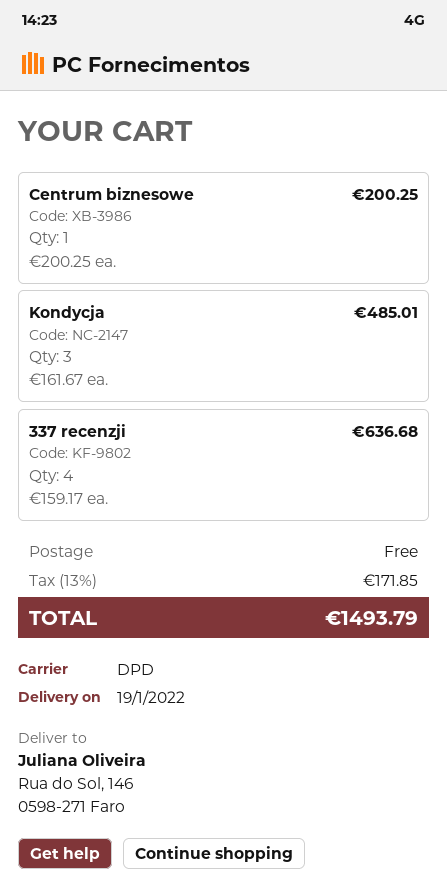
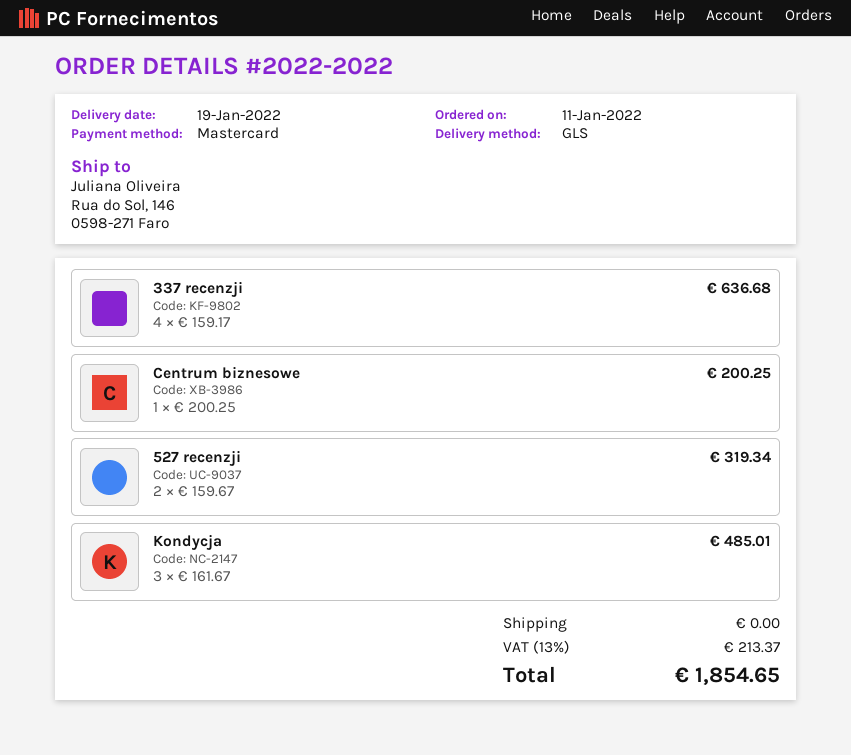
shipping method: DPD -> GLS
527 recenzji: none -> 2 x 159.67 = 319.34
tax: 13% = 171.85 -> 13% = 213.37
total: 1493.79 -> 1854.65

